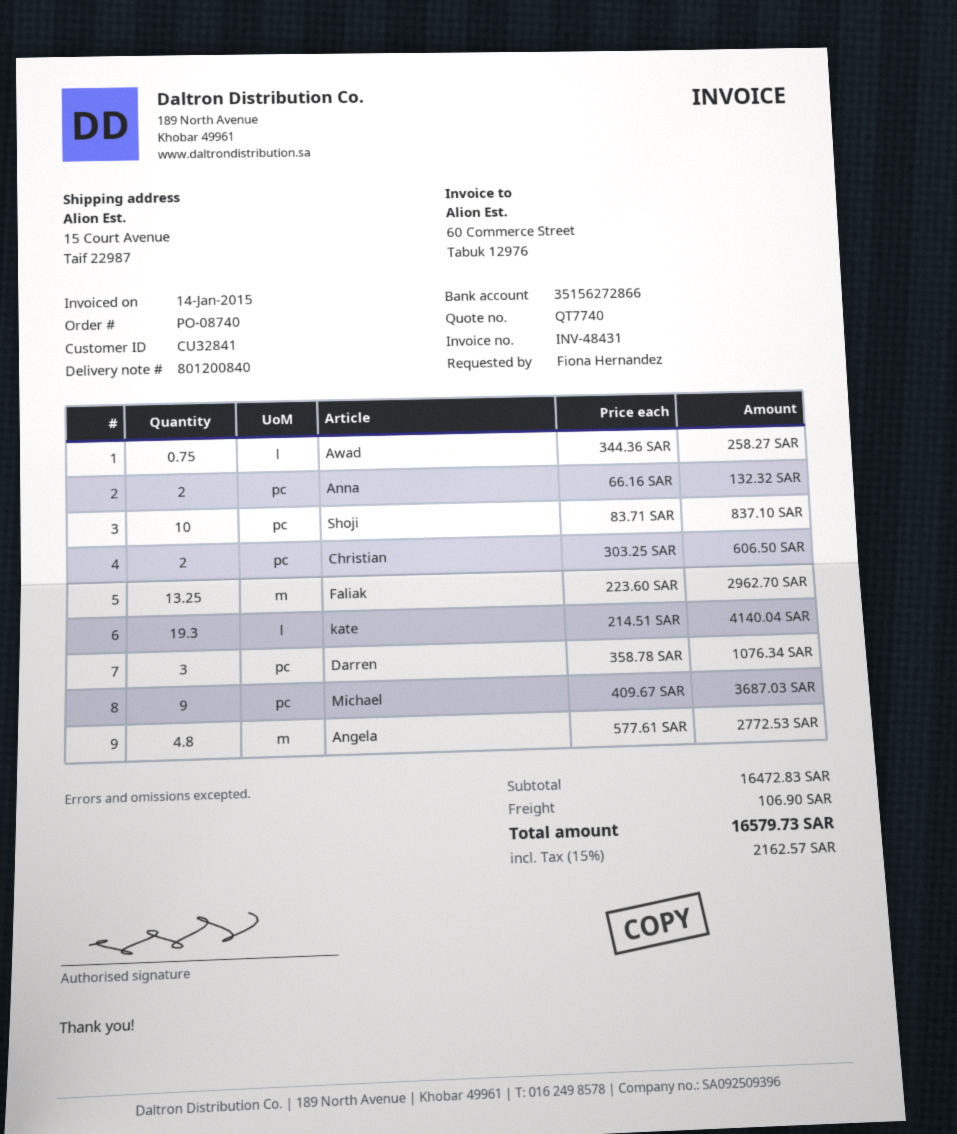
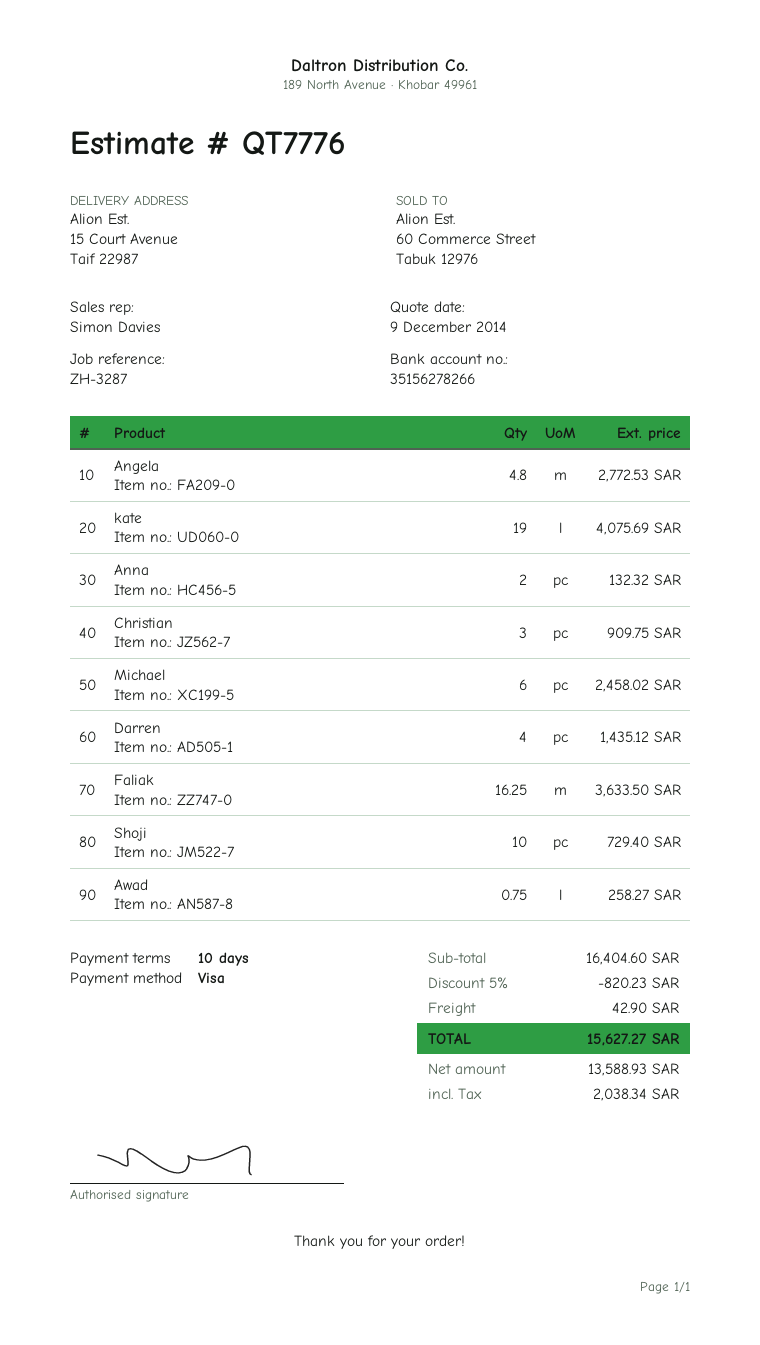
quote number: QT7740 -> QT7776
bank account: 35156272866 -> 35156278266
Shoji: 10 for 837.10 -> 10 for 729.40
Christian: 2 for 606.50 -> 3 for 909.75
Faliak: 13.25 for 2962.70 -> 16.25 for 3633.50
kate: 19.3 for 4140.04 -> 19 for 4075.69
Darren: 3 for 1076.34 -> 4 for 1435.12
Michael: 9 for 3687.03 -> 6 for 2458.02
subtotal: 16472.83 -> 16404.60
discount: none -> 5% = 820.23
shipping: 106.90 -> 42.90
tax: 2162.57 -> 2038.34
total: 16579.73 -> 15627.27

